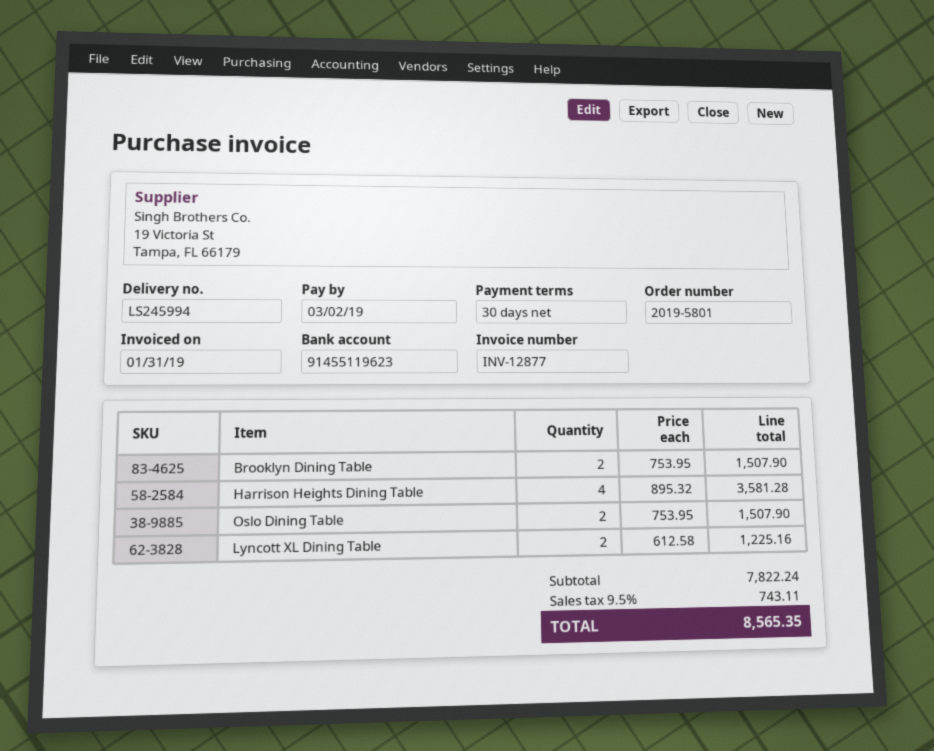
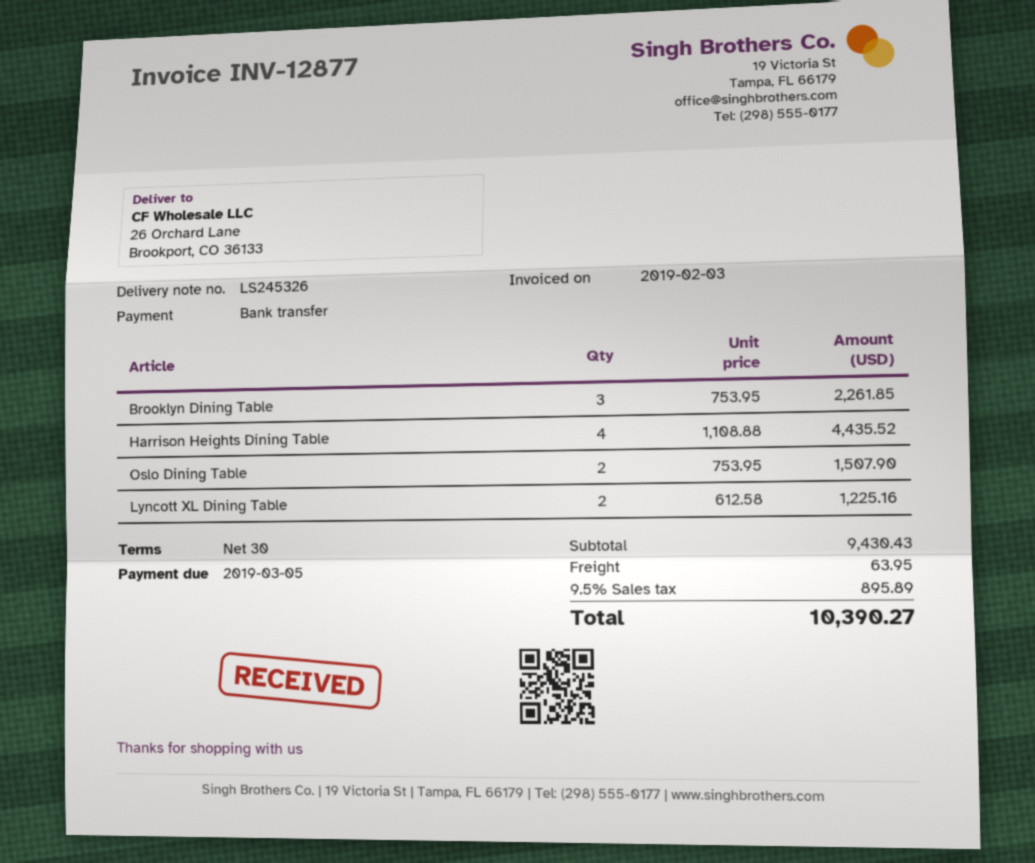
delivery note number: LS245994 -> LS245326
invoice date: 2019-01-31 -> 2019-02-03
due date: 2019-03-02 -> 2019-03-05
Brooklyn Dining Table: 2 x 753.95 = 1507.90 -> 3 x 753.95 = 2261.85
Harrison Heights Dining Table: 4 x 895.32 = 3581.28 -> 4 x 1108.88 = 4435.52
subtotal: 7822.24 -> 9430.43
shipping: none -> 63.95
tax: 9.5% = 743.11 -> 9.5% = 895.89
total: 8565.35 -> 10390.27

